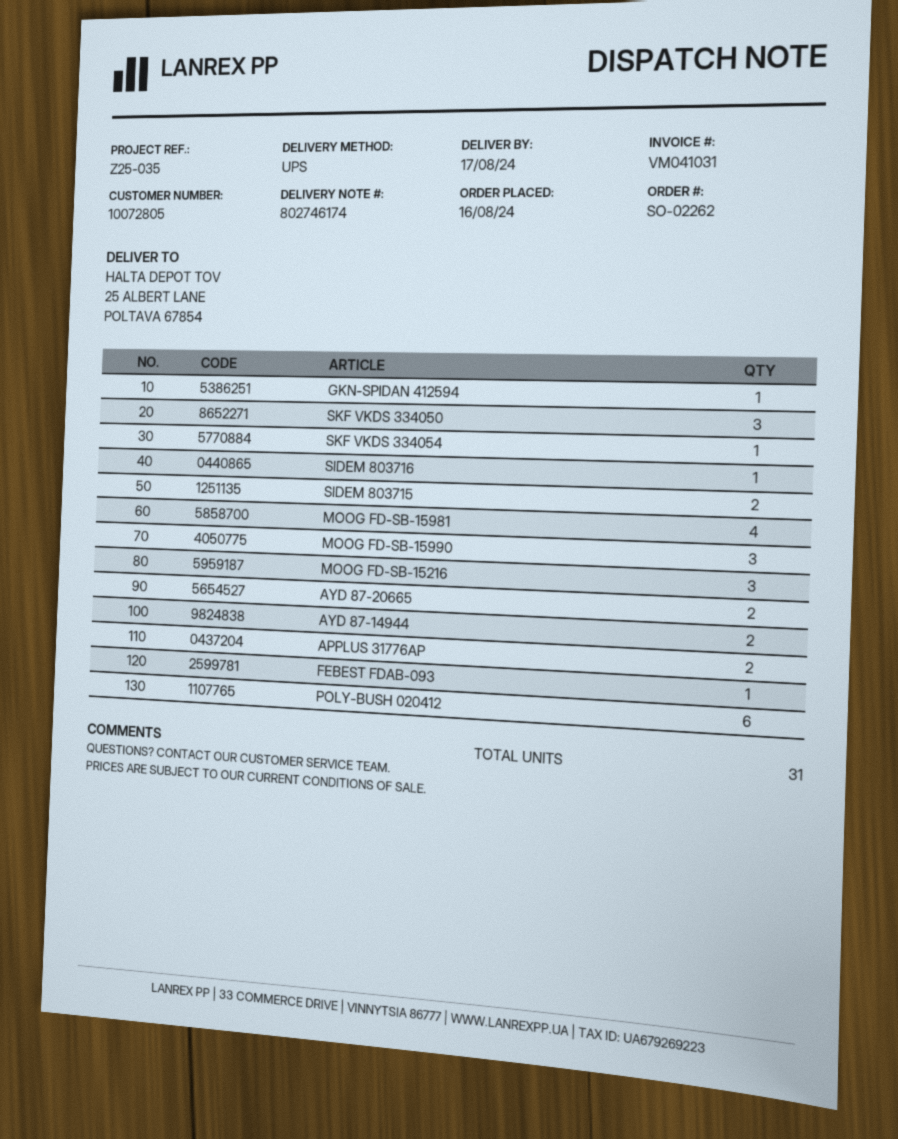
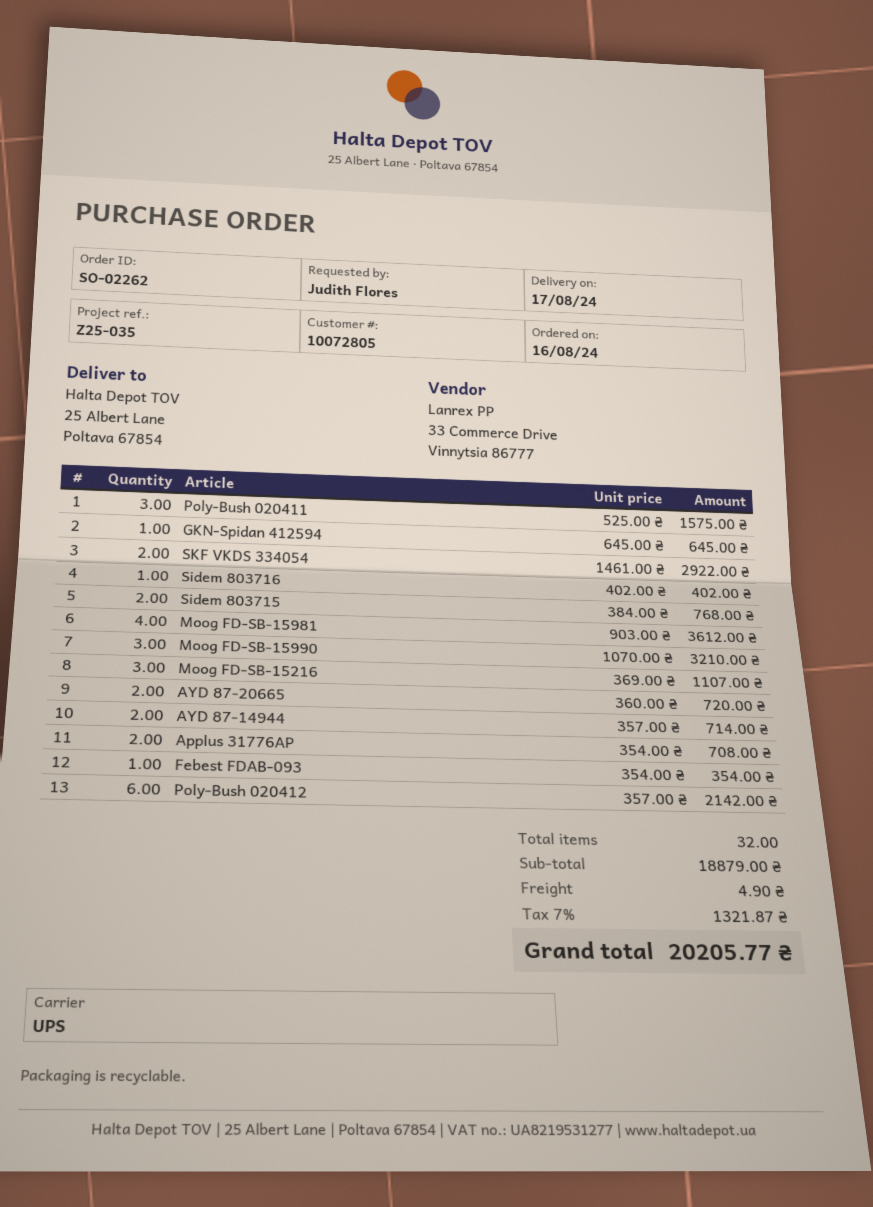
SKF VKDS 334050: 3 -> none
SKF VKDS 334054: 1 -> 2
Poly-Bush 020411: none -> 3
total quantity: 31 -> 32

